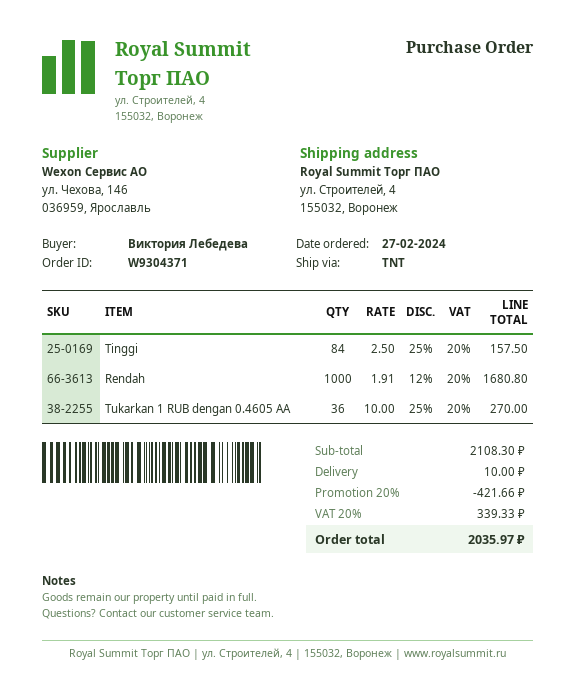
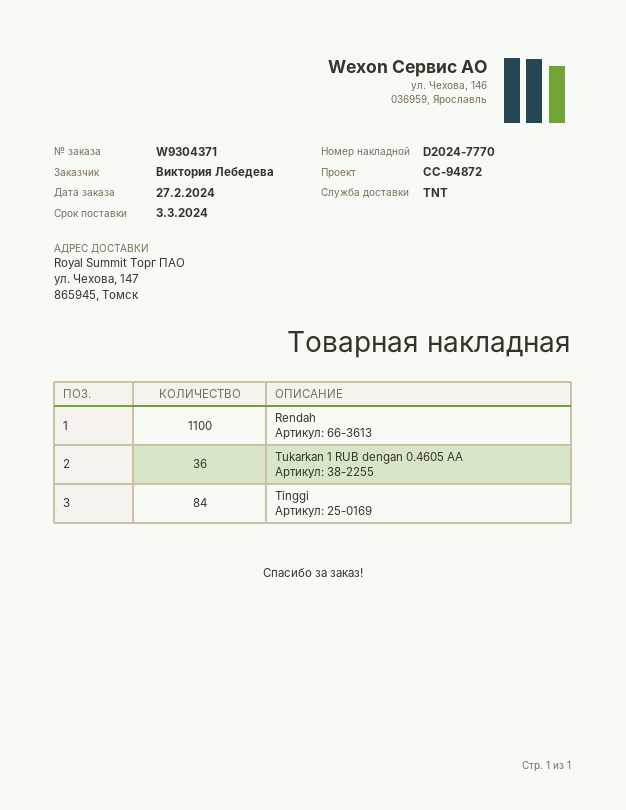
ship to: ул. Строителей, 4, 155032, Воронеж -> ул. Чехова, 147, 865945, Томск
Rendah: 1000 -> 1100

